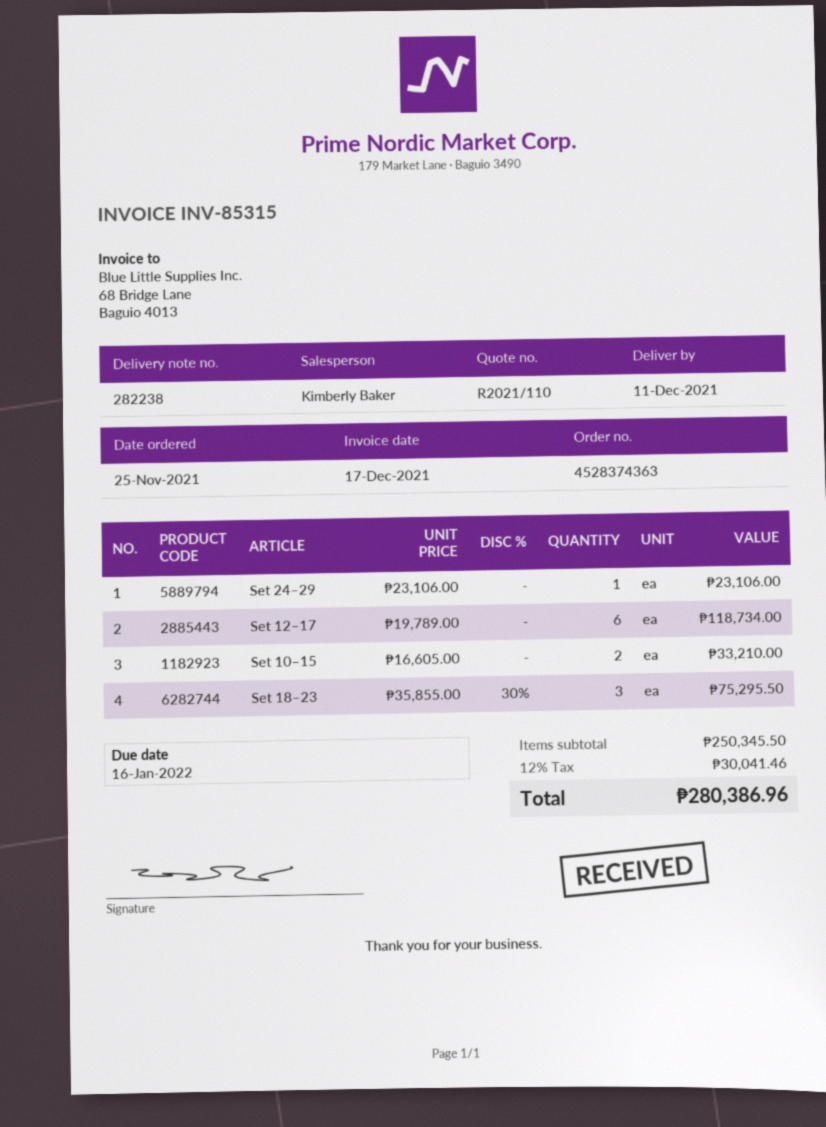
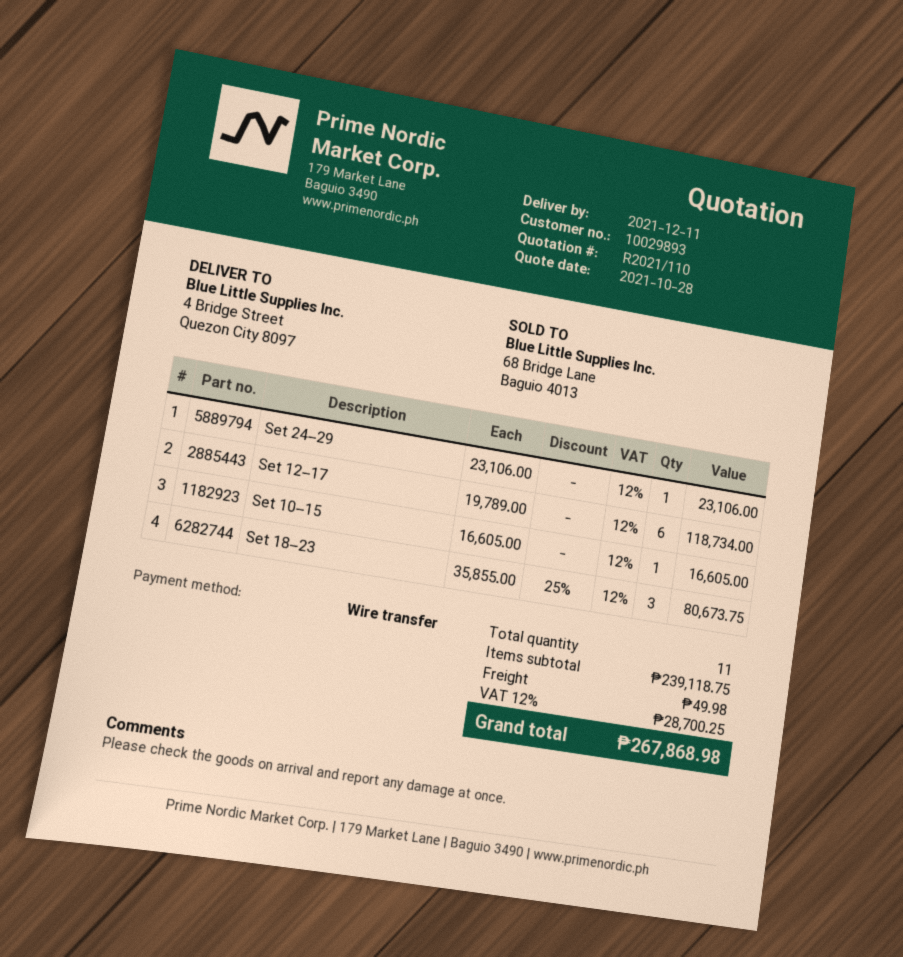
Set 10–15: 2 x 16605.00 = 33210.00 -> 1 x 16605.00 = 16605.00
Set 18–23: 3 x 35855.00 - 30% = 75295.50 -> 3 x 35855.00 - 25% = 80673.75
subtotal: 250345.50 -> 239118.75
shipping: none -> 49.98
tax: 12% = 30041.46 -> 12% = 28700.25
total: 280386.96 -> 267868.98

